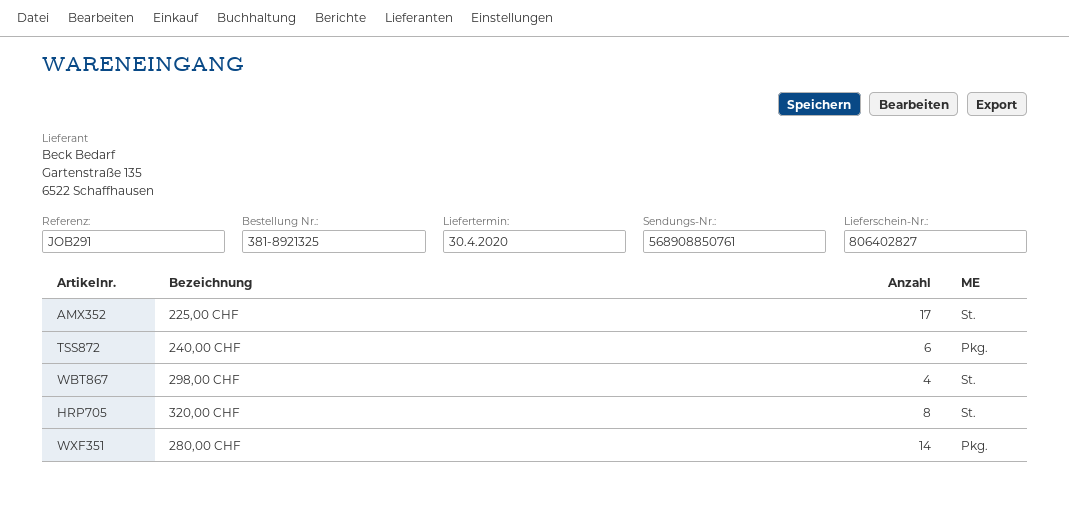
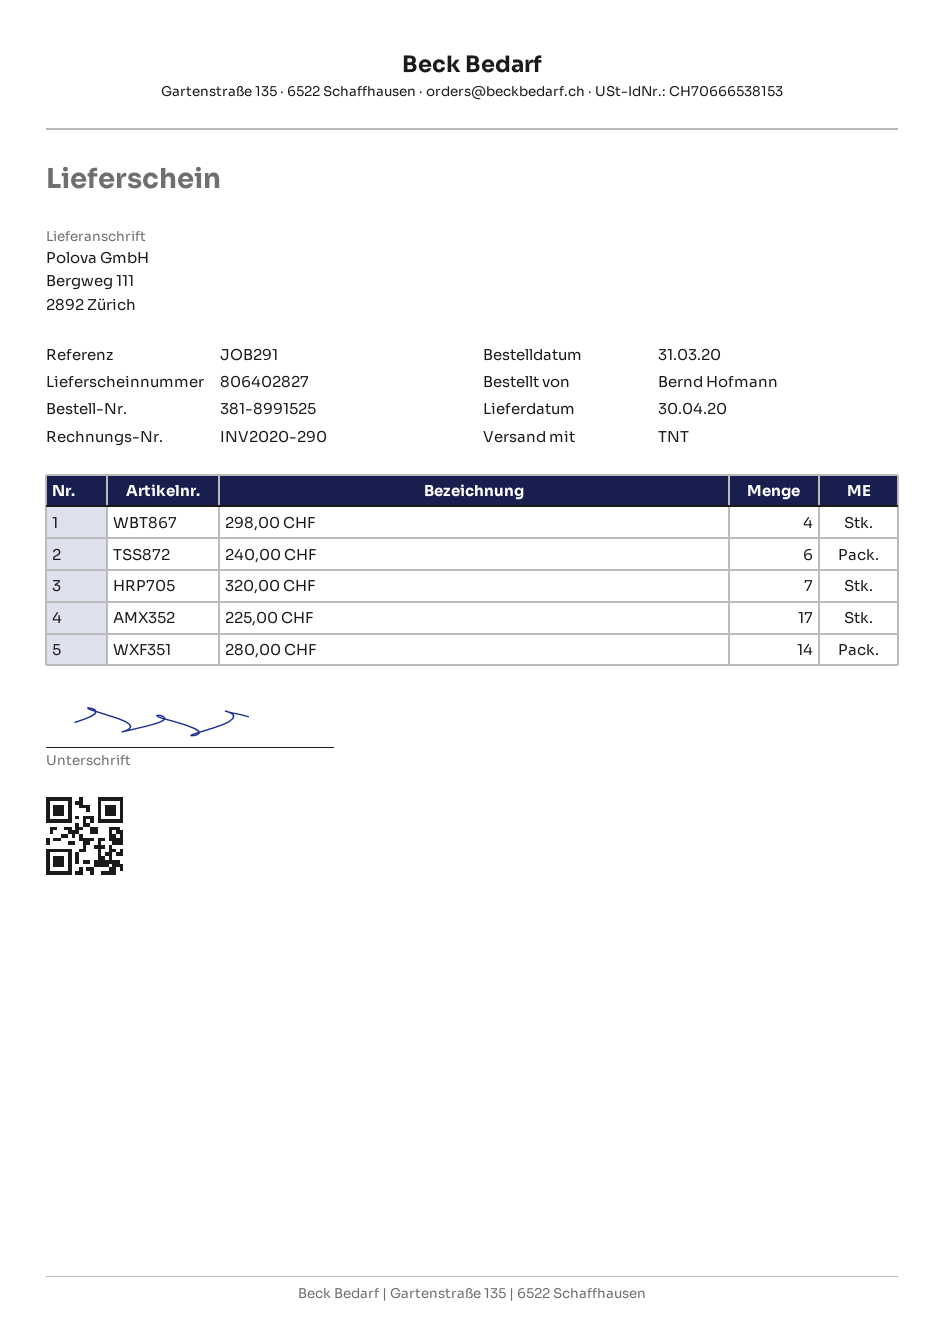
order number: 381-8921325 -> 381-8991525
320,00 CHF: 8 -> 7

